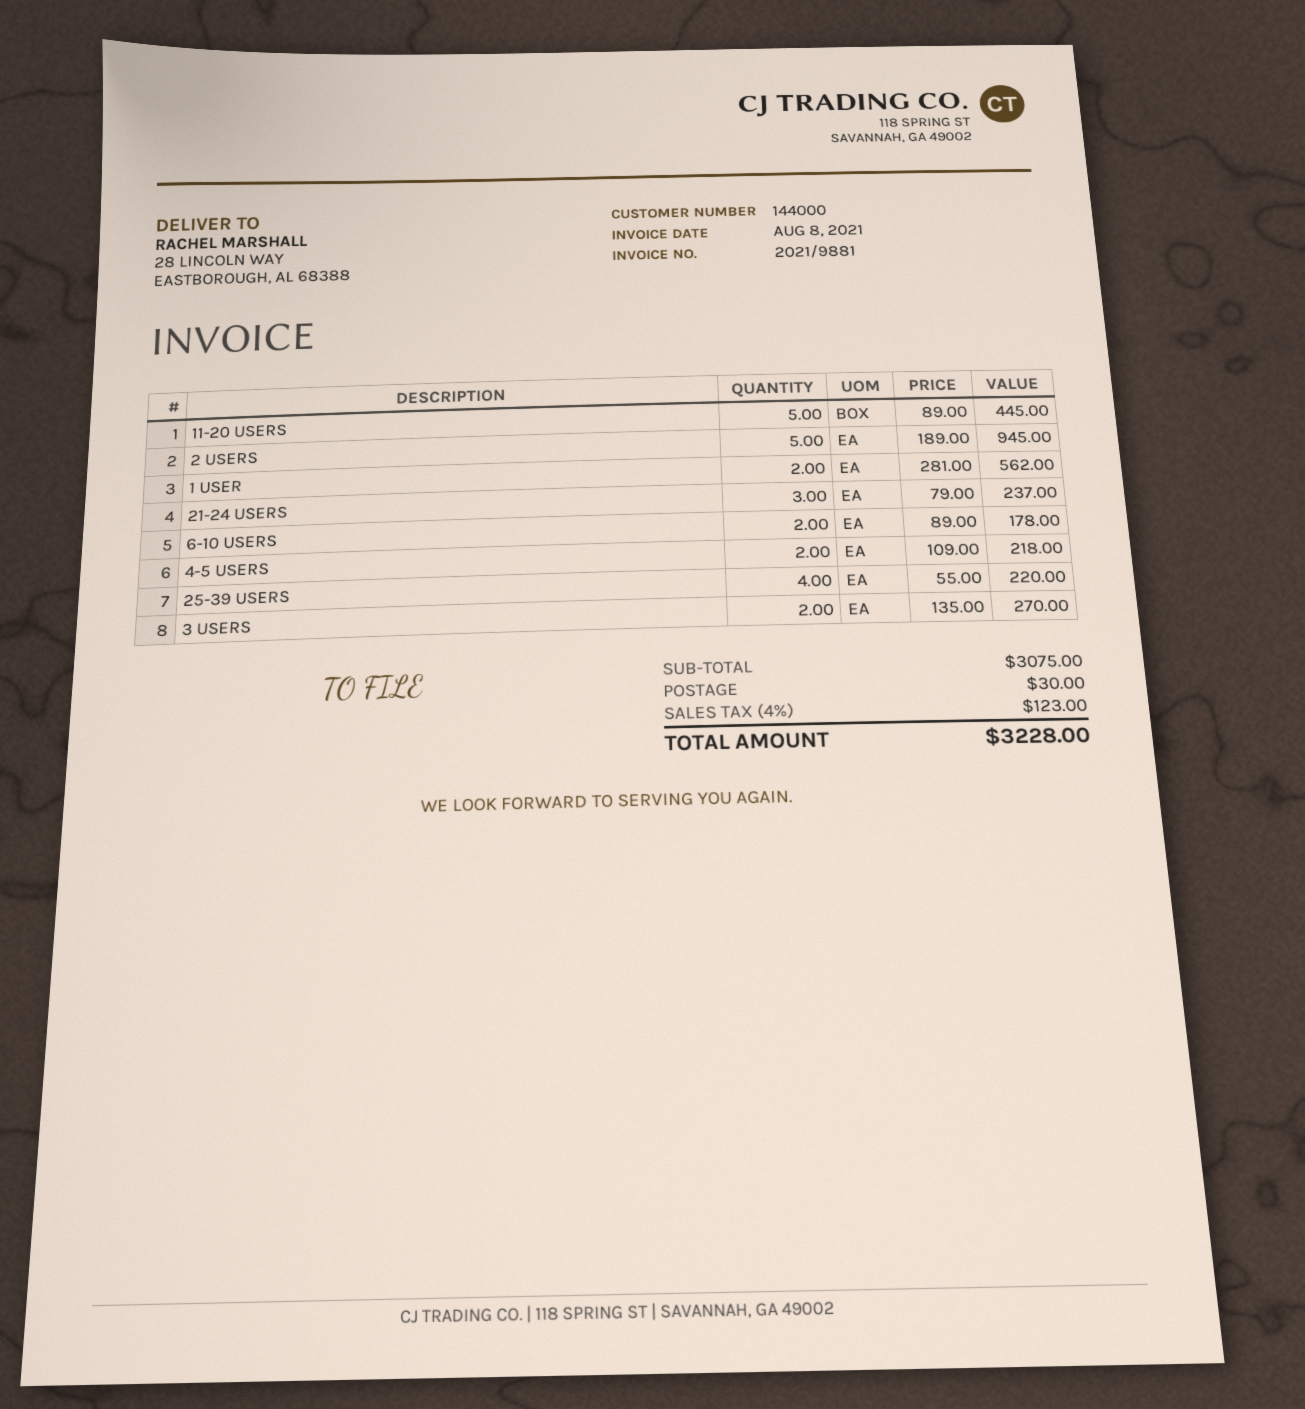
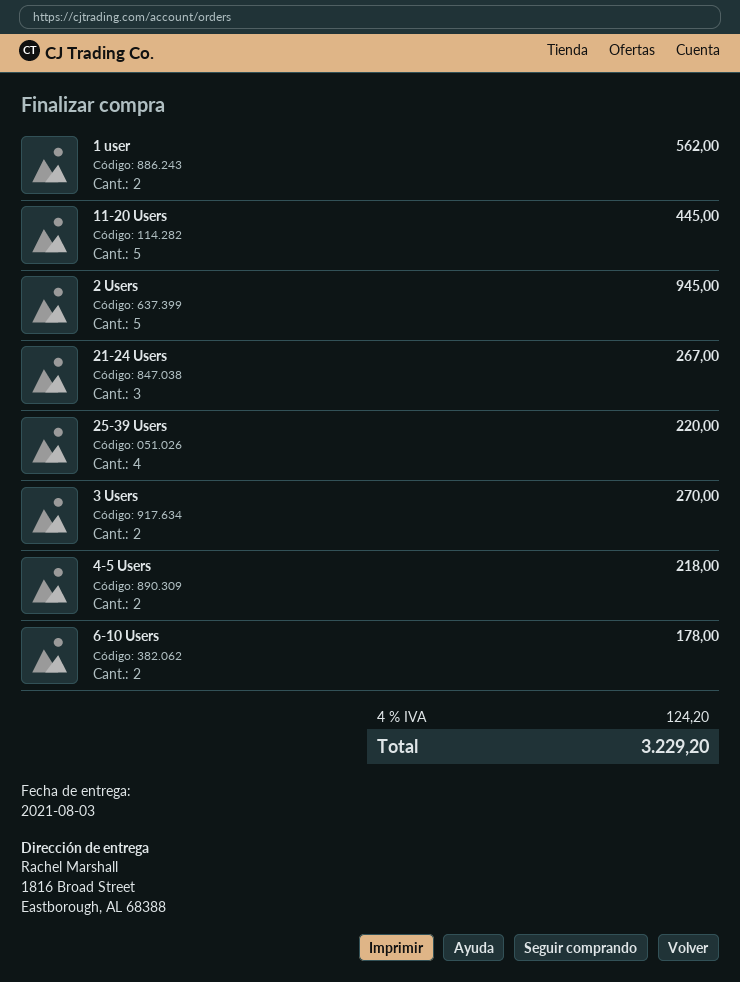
ship to: 28 LINCOLN WAY, EASTBOROUGH, AL 68388 -> 1816 Broad Street, Eastborough, AL 68388
21-24 USERS: 3 for 237.00 -> 3 for 267.00
shipping: 30.00 -> none
tax: 4% = 123.00 -> 4% = 124.20
total: 3228.00 -> 3229.20

